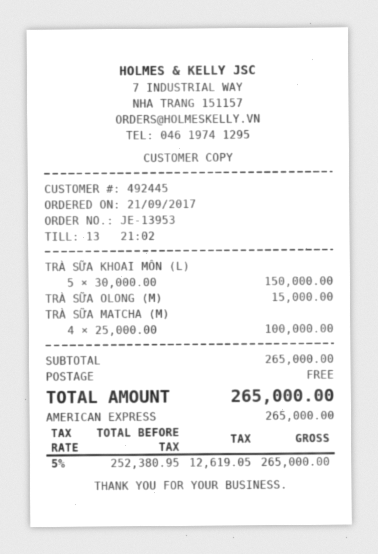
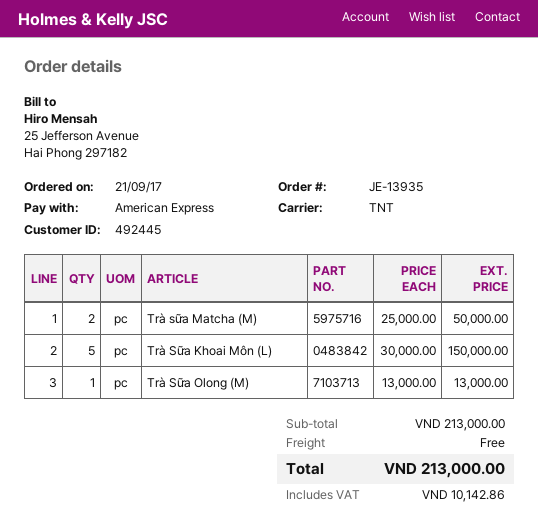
order number: JE-13953 -> JE-13935
TRÀ SỮA OLONG (M): 1 x 15000.00 = 15000.00 -> 1 x 13000.00 = 13000.00
TRÀ SỮA MATCHA (M): 4 x 25000.00 = 100000.00 -> 2 x 25000.00 = 50000.00
subtotal: 265000.00 -> 213000.00
tax: 12619.05 -> 10142.86
total: 265000.00 -> 213000.00

